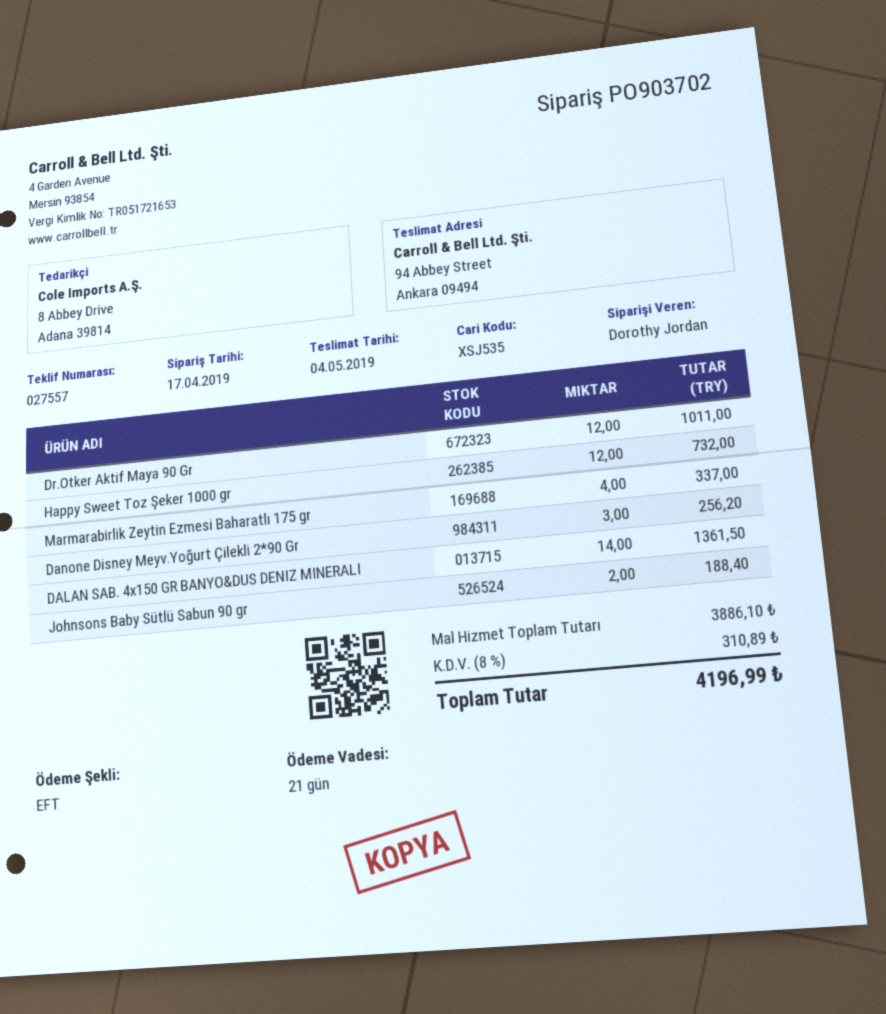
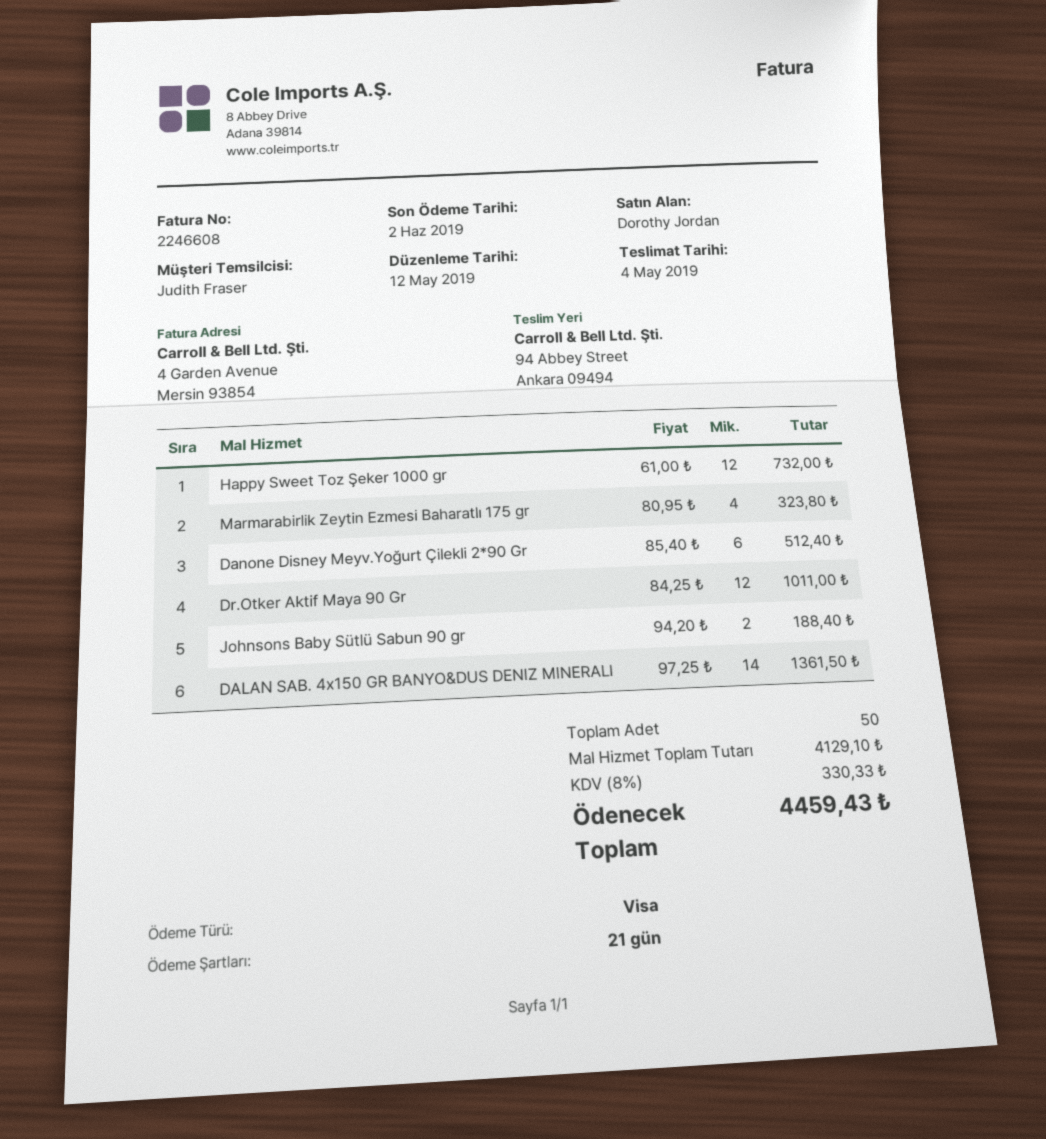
payment method: bank transfer -> Visa
Marmarabirlik Zeytin Ezmesi Baharatlı 175 gr: 4 for 337.00 -> 4 for 323.80
Danone Disney Meyv.Yoğurt Çilekli 2*90 Gr: 3 for 256.20 -> 6 for 512.40
subtotal: 3886.10 -> 4129.10
tax: 8% = 310.89 -> 8% = 330.33
total: 4196.99 -> 4459.43

